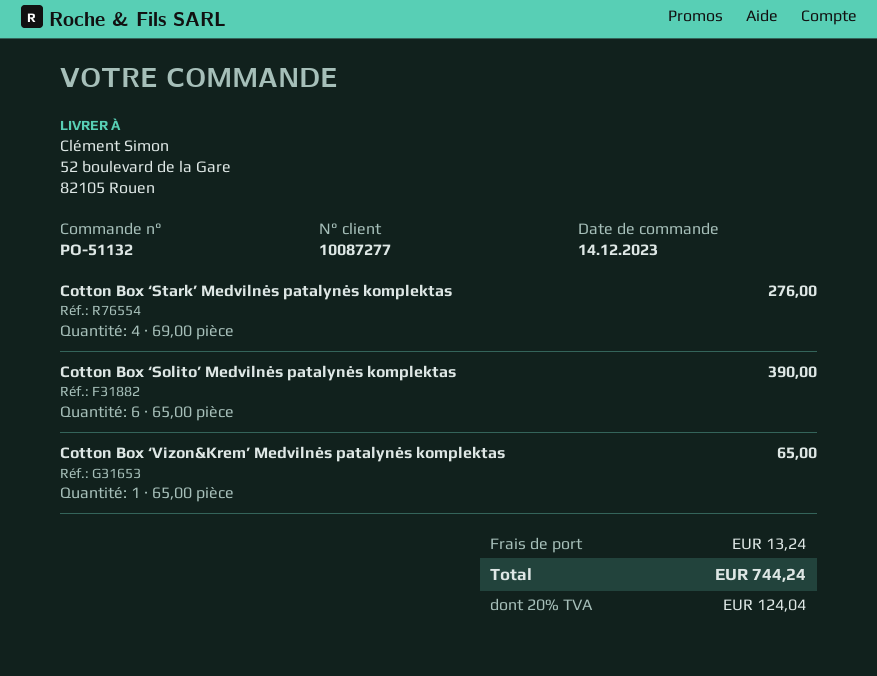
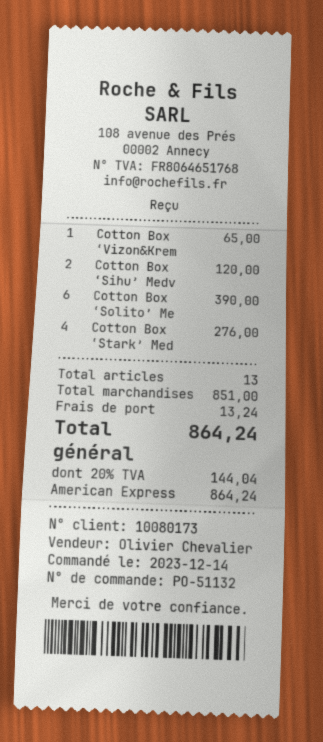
customer number: 10087277 -> 10080173
Cotton Box ‘Sihu’ Medv: none -> 2 for 120.00
tax: 20% = 124.04 -> 20% = 144.04
total: 744.24 -> 864.24

